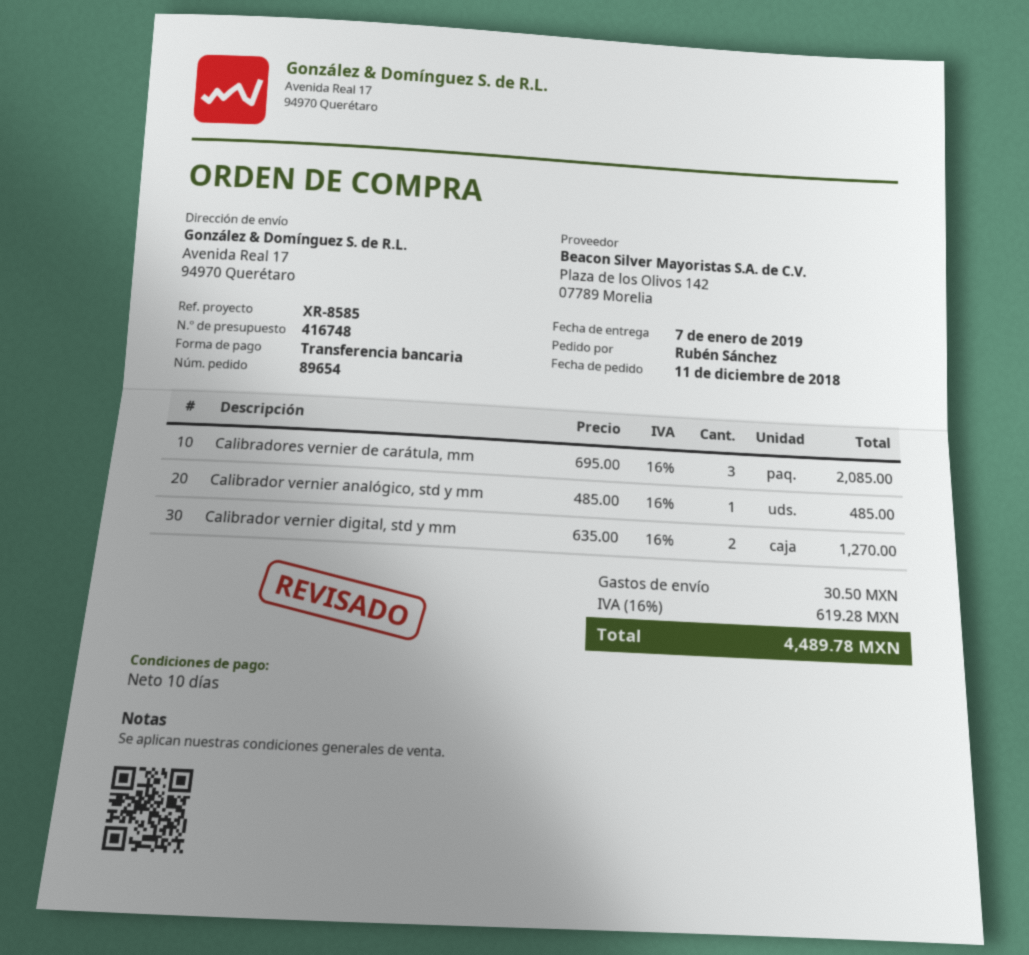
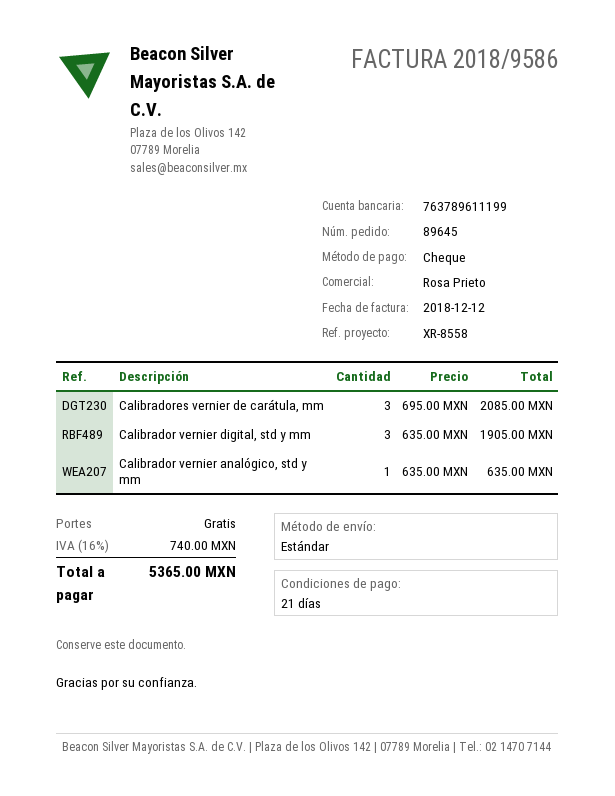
order number: 89654 -> 89645
payment terms: 10 days -> 21 days
reference: XR-8585 -> XR-8558
payment method: bank transfer -> cheque
Calibrador vernier analógico, std y mm: 1 x 485.00 = 485.00 -> 1 x 635.00 = 635.00
Calibrador vernier digital, std y mm: 2 x 635.00 = 1270.00 -> 3 x 635.00 = 1905.00
shipping: 30.50 -> 0.00
tax: 16% = 619.28 -> 16% = 740.00
total: 4489.78 -> 5365.00

